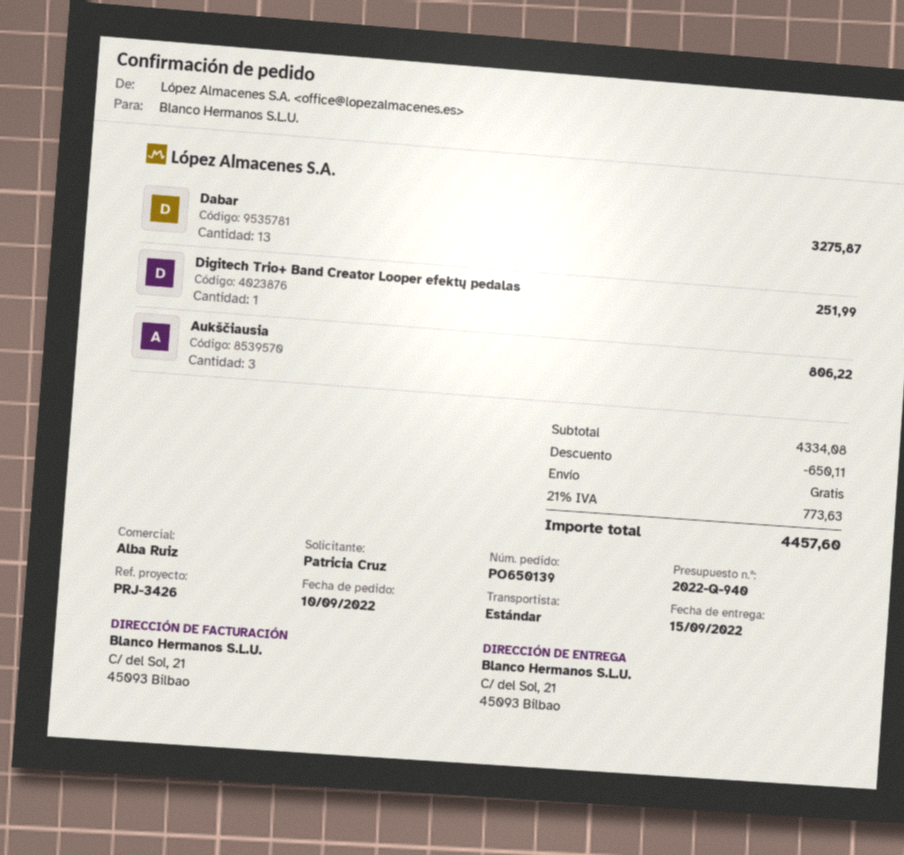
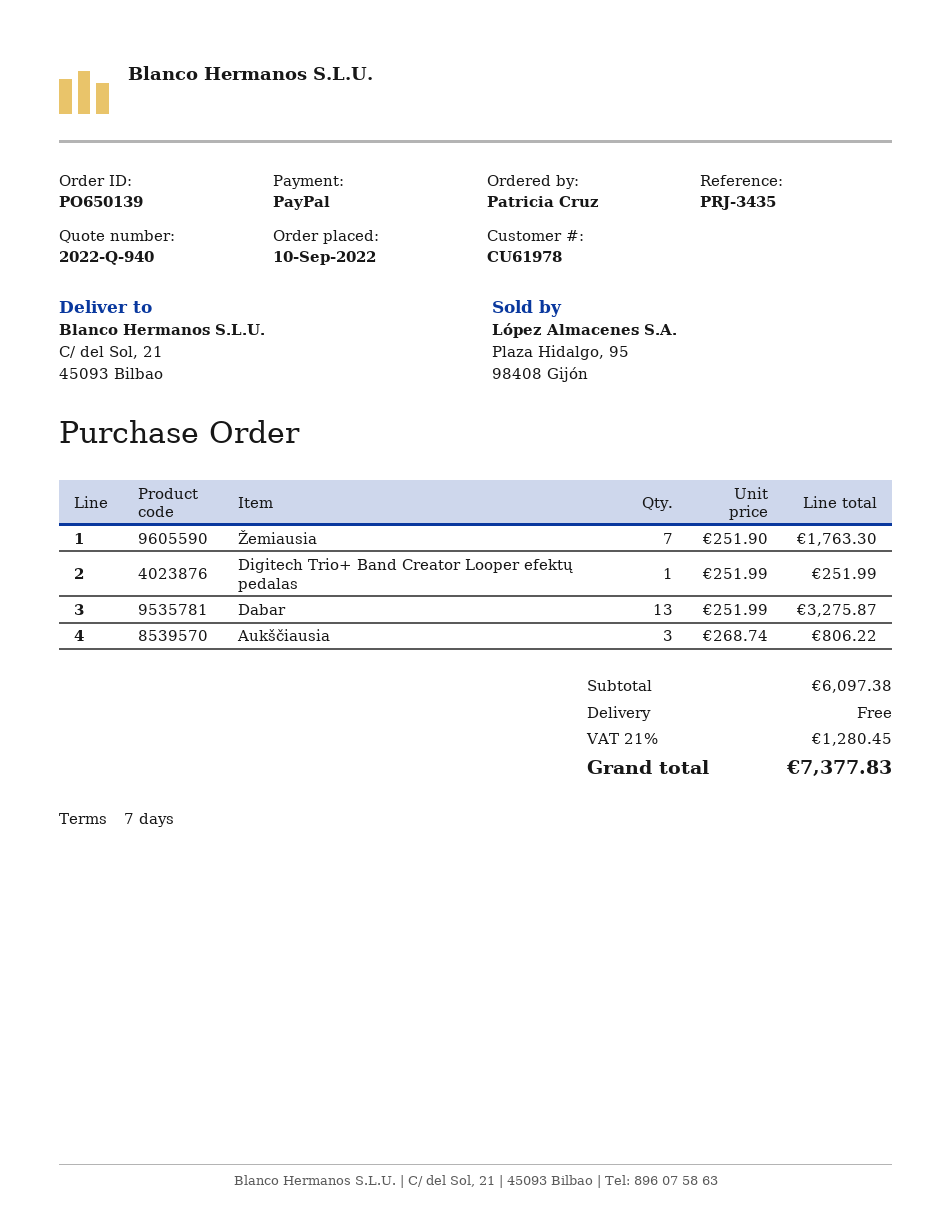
reference: PRJ-3426 -> PRJ-3435
Žemiausia: none -> 7 for 1763.30
subtotal: 4334.08 -> 6097.38
discount: 650.11 -> none
tax: 21% = 773.63 -> 21% = 1280.45
total: 4457.60 -> 7377.83

